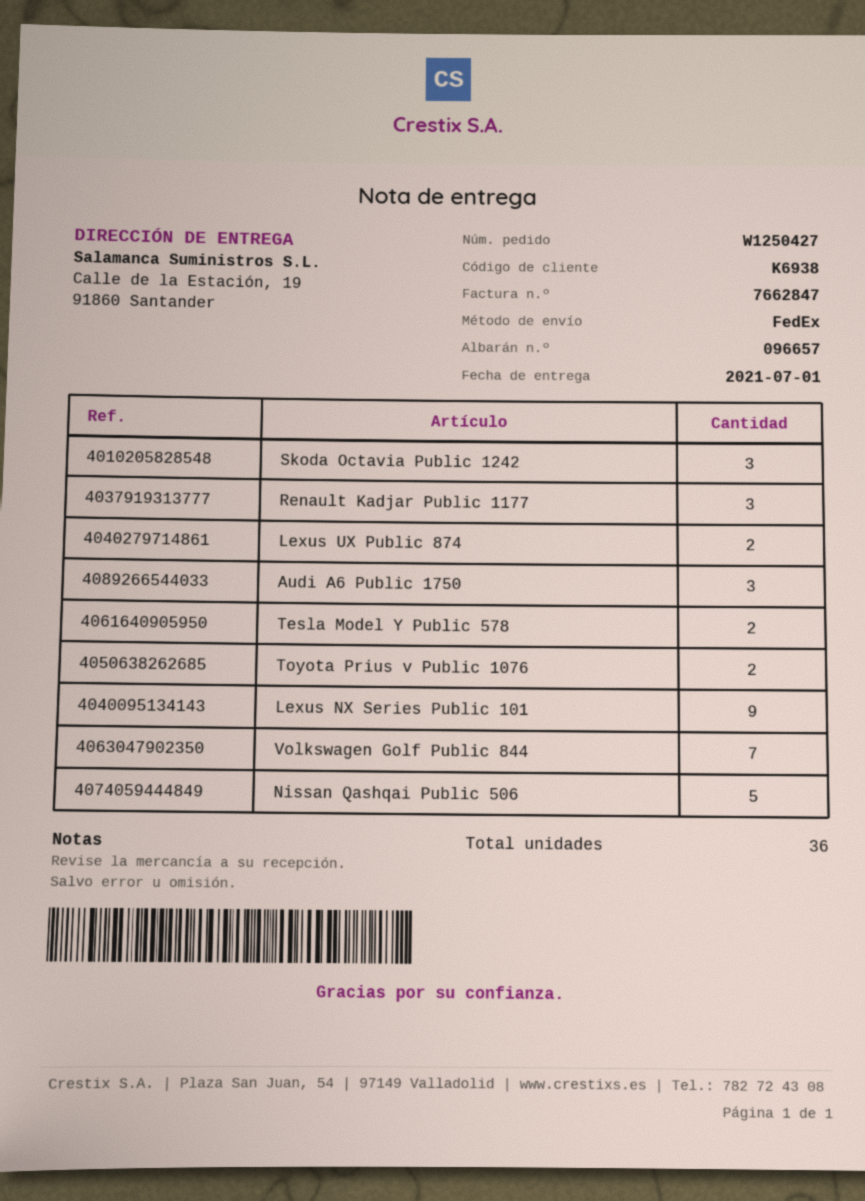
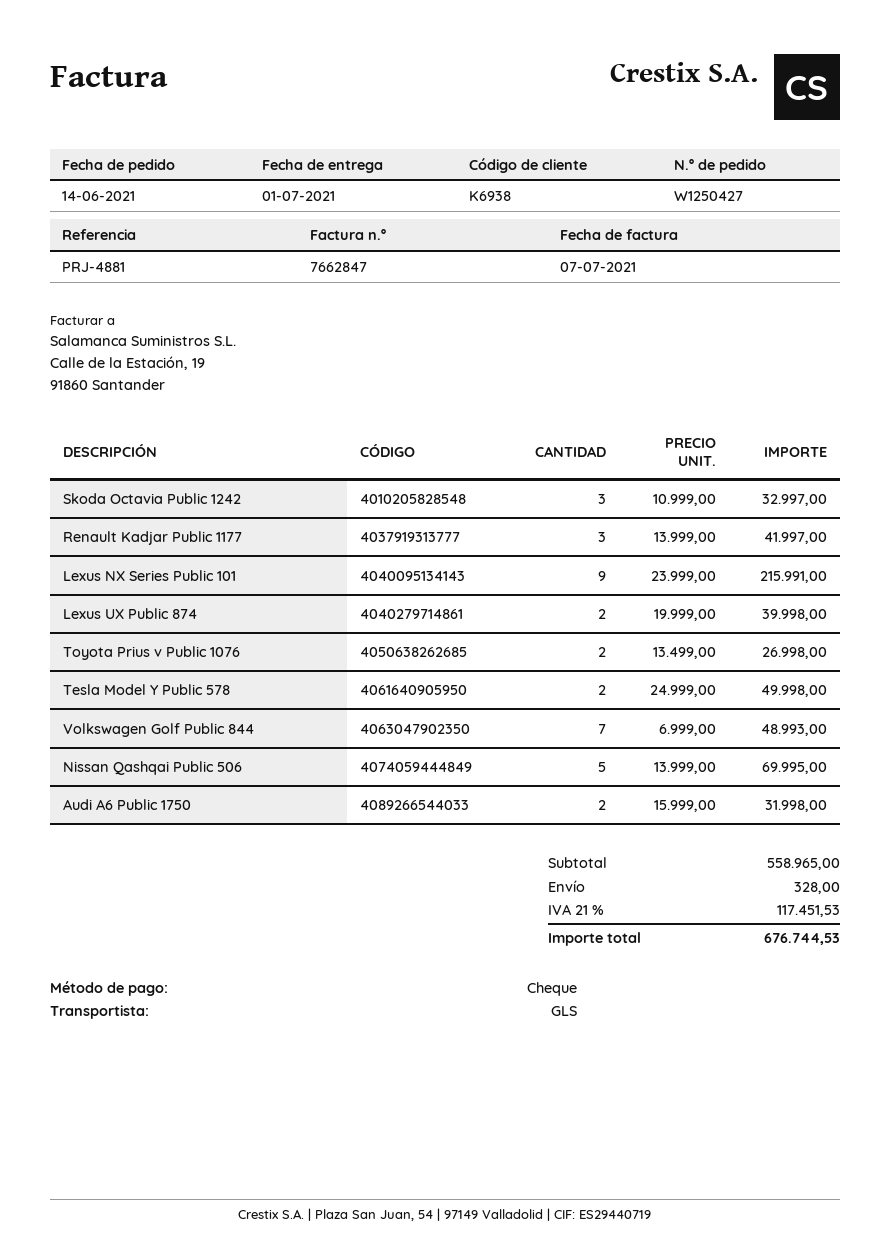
shipping method: FedEx -> GLS
Audi A6 Public 1750: 3 -> 2

